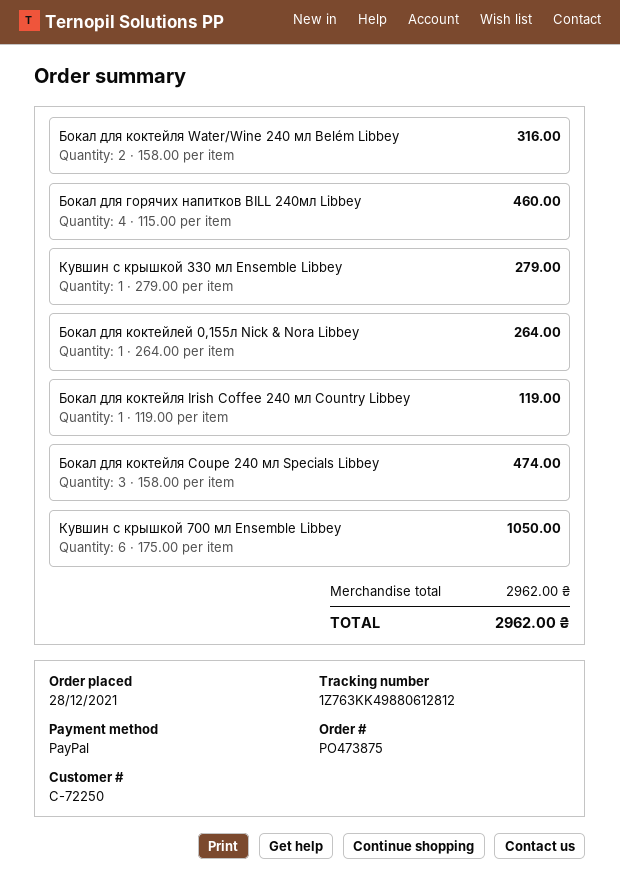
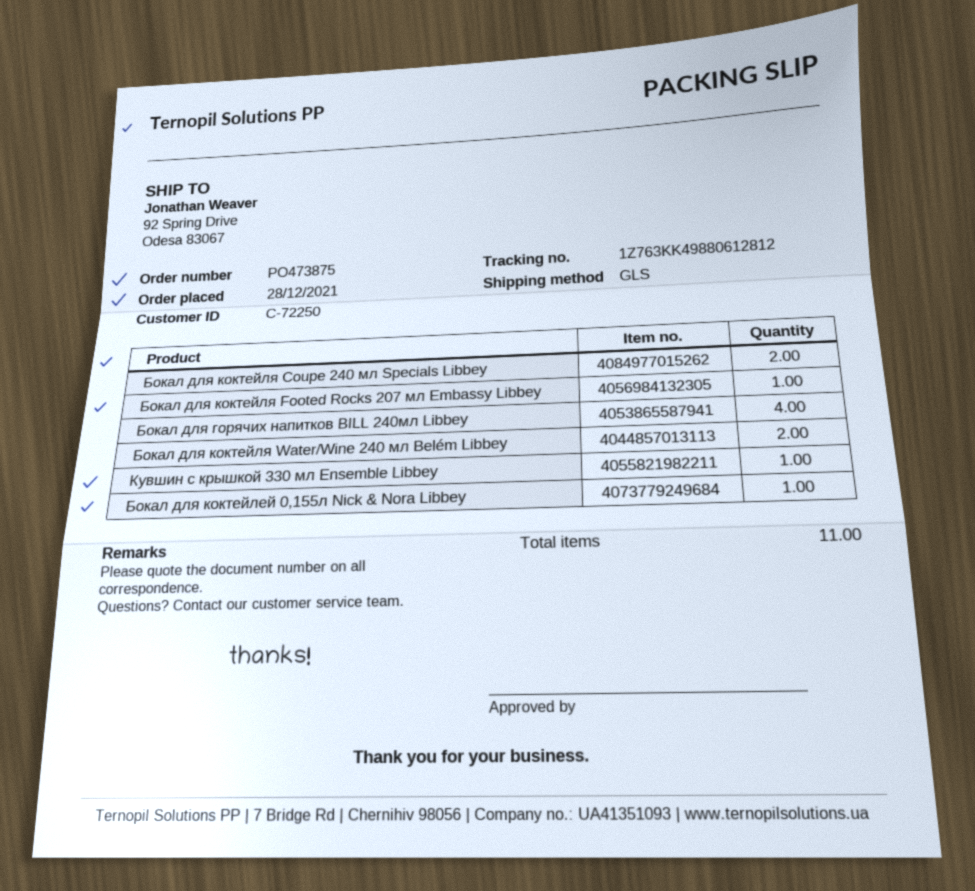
Бокал для коктейля Irish Coffee 240 мл Country Libbey: 1 -> none
Бокал для коктейля Coupe 240 мл Specials Libbey: 3 -> 2
Кувшин с крышкой 700 мл Ensemble Libbey: 6 -> none
Бокал для коктейля Footed Rocks 207 мл Embassy Libbey: none -> 1

